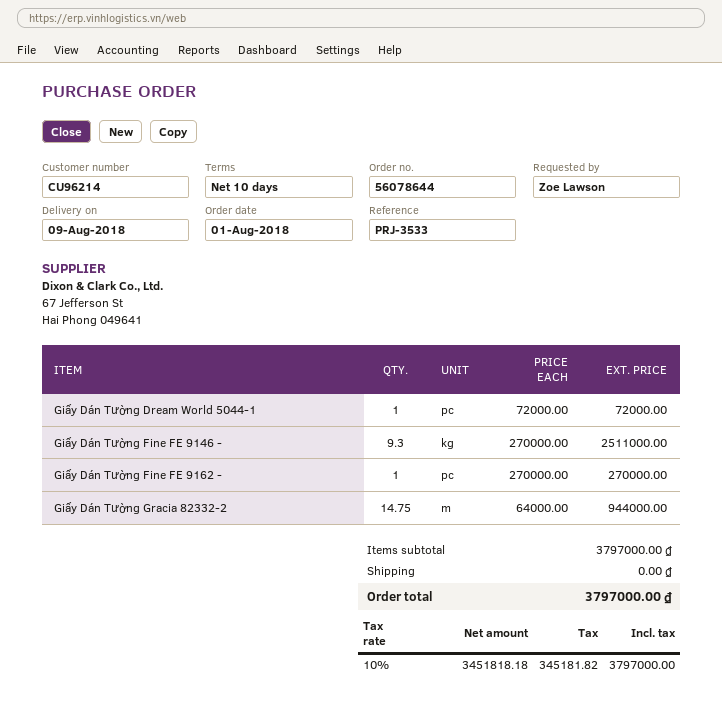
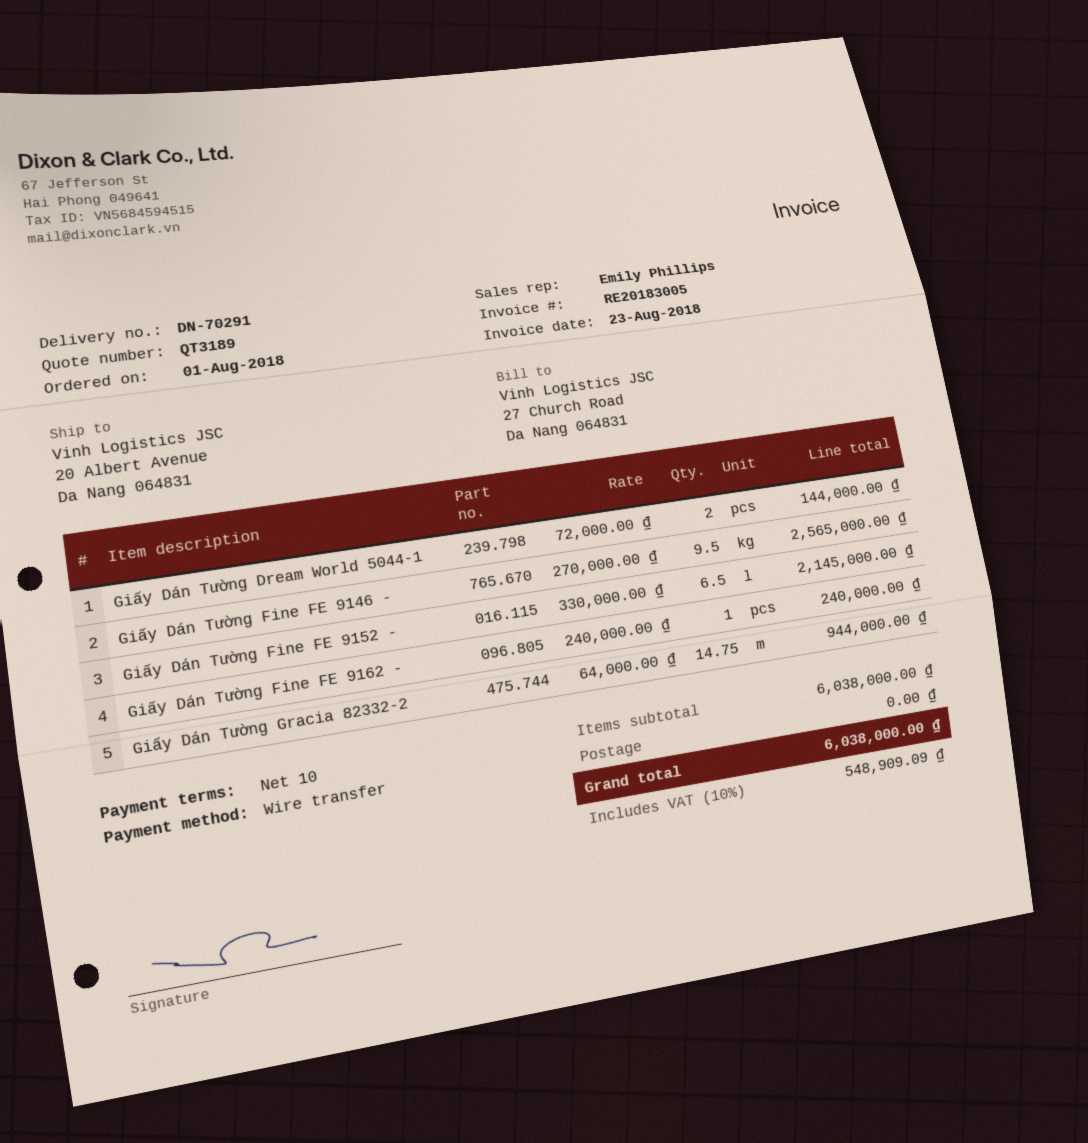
Giấy Dán Tường Dream World 5044-1: 1 x 72000.00 = 72000.00 -> 2 x 72000.00 = 144000.00
Giấy Dán Tường Fine FE 9146 -: 9.3 x 270000.00 = 2511000.00 -> 9.5 x 270000.00 = 2565000.00
Giấy Dán Tường Fine FE 9162 -: 1 x 270000.00 = 270000.00 -> 1 x 240000.00 = 240000.00
Giấy Dán Tường Fine FE 9152 -: none -> 6.5 x 330000.00 = 2145000.00
subtotal: 3797000.00 -> 6038000.00
tax: 10% = 345181.82 -> 10% = 548909.09
total: 3797000.00 -> 6038000.00

